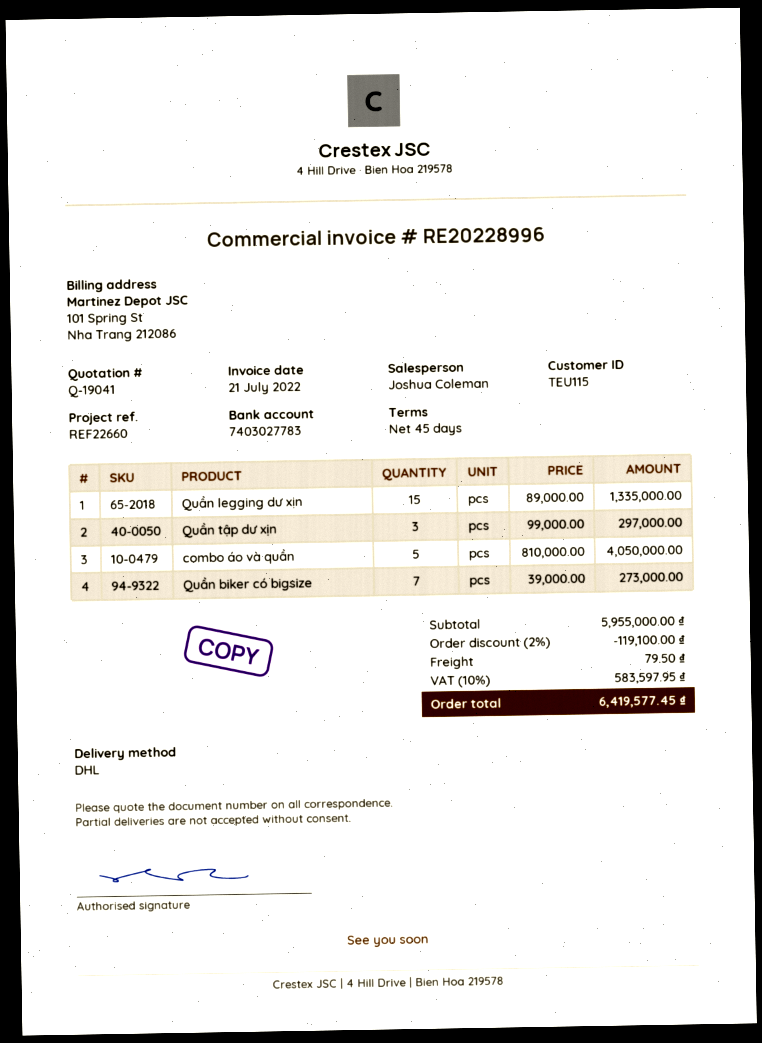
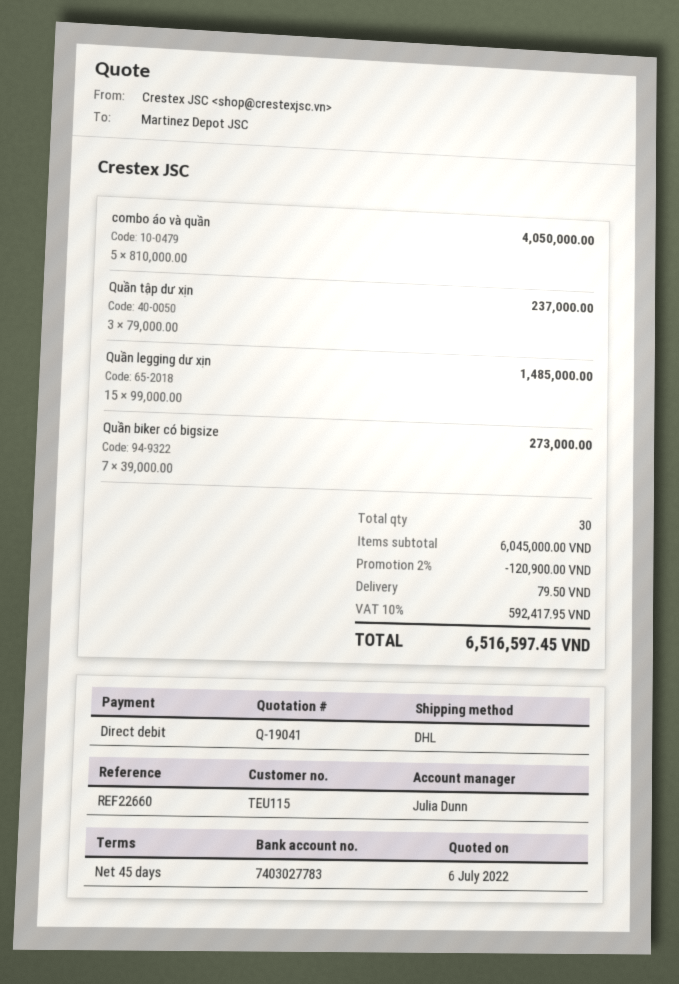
sales rep: Joshua Coleman -> Julia Dunn
Quần legging dư xịn: 15 x 89000.00 = 1335000.00 -> 15 x 99000.00 = 1485000.00
Quần tập dư xịn: 3 x 99000.00 = 297000.00 -> 3 x 79000.00 = 237000.00
subtotal: 5955000.00 -> 6045000.00
discount: 2% = 119100.00 -> 2% = 120900.00
tax: 10% = 583597.95 -> 10% = 592417.95
total: 6419577.45 -> 6516597.45

